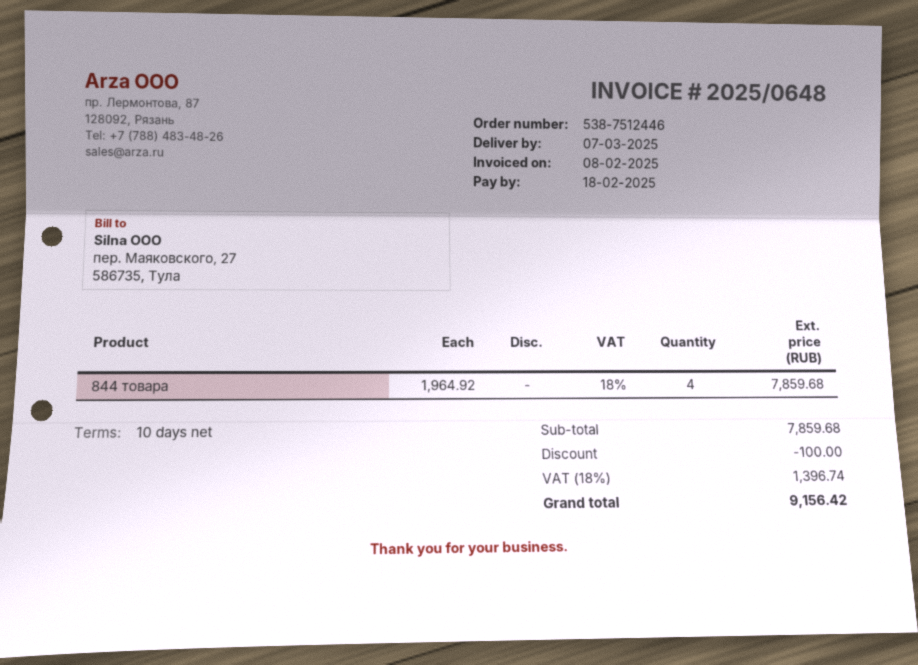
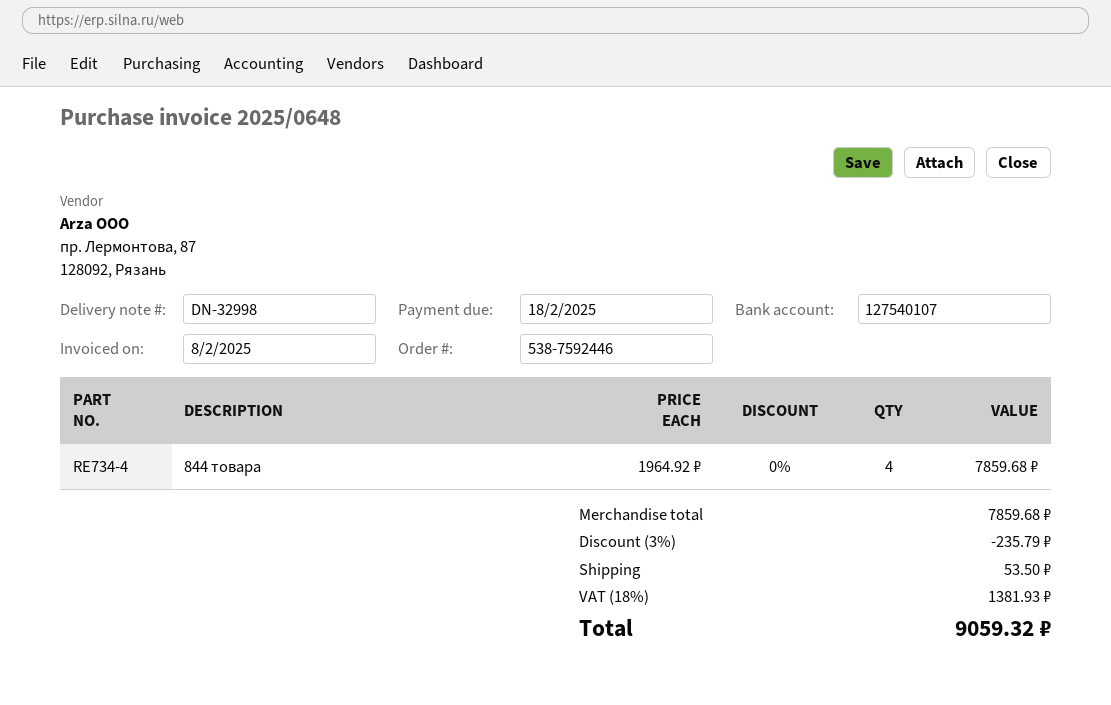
order number: 538-7512446 -> 538-7592446
discount: 100.00 -> 235.79
shipping: none -> 53.50
tax: 18% = 1396.74 -> 18% = 1381.93
total: 9156.42 -> 9059.32

